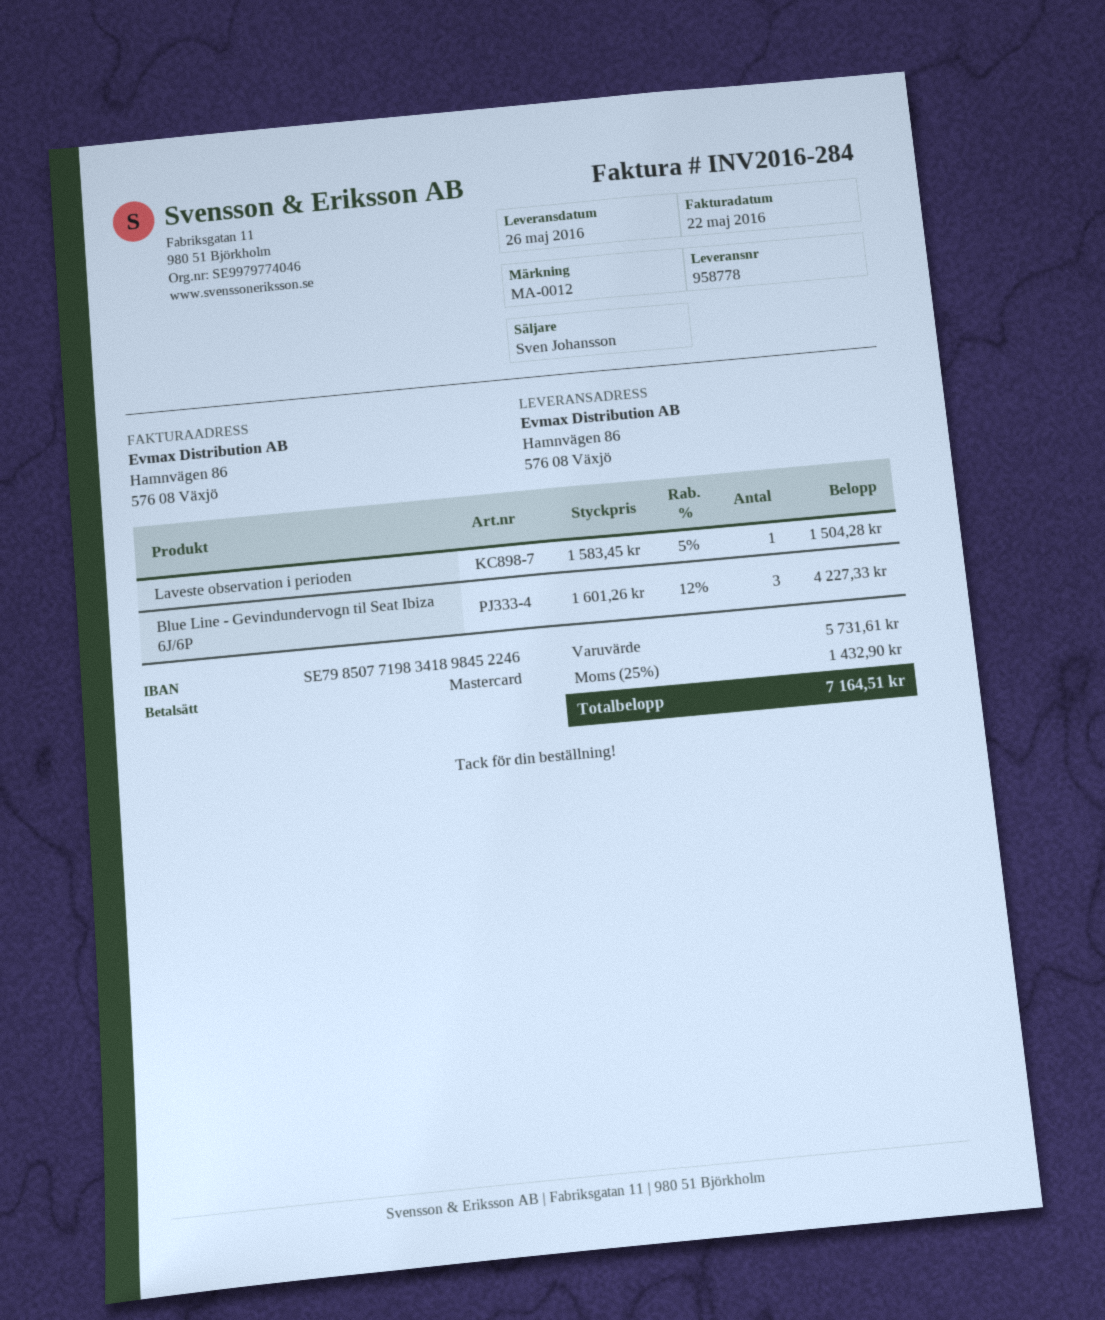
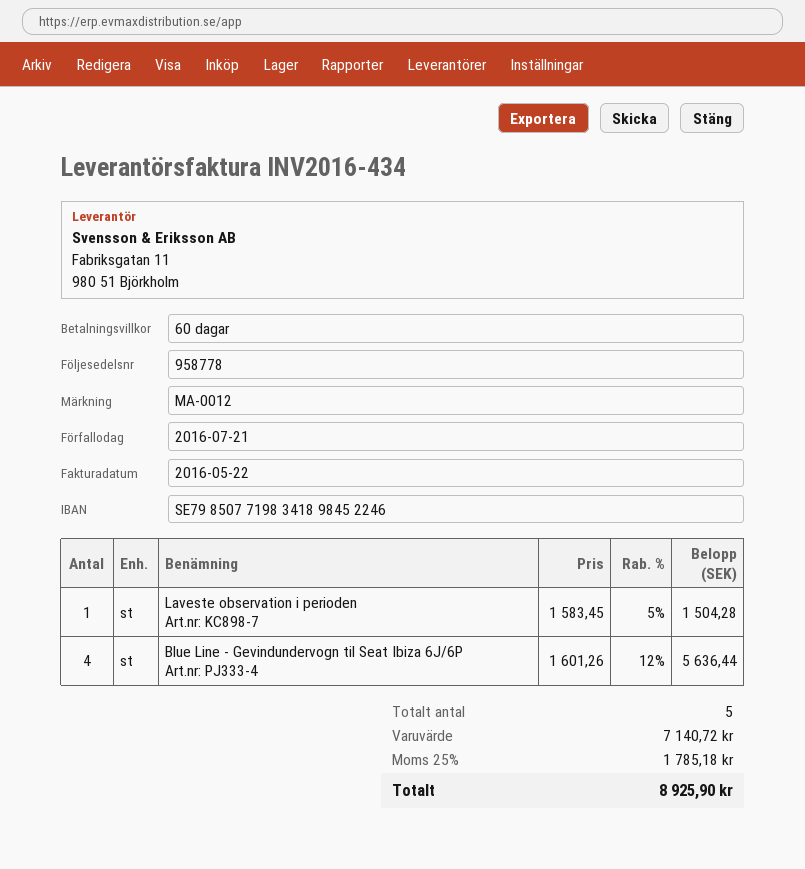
invoice number: INV2016-284 -> INV2016-434
Blue Line - Gevindundervogn til Seat Ibiza 6J/6P: 3 x 1601.26 - 12% = 4227.33 -> 4 x 1601.26 - 12% = 5636.44
subtotal: 5731.61 -> 7140.72
tax: 25% = 1432.90 -> 25% = 1785.18
total: 7164.51 -> 8925.90

